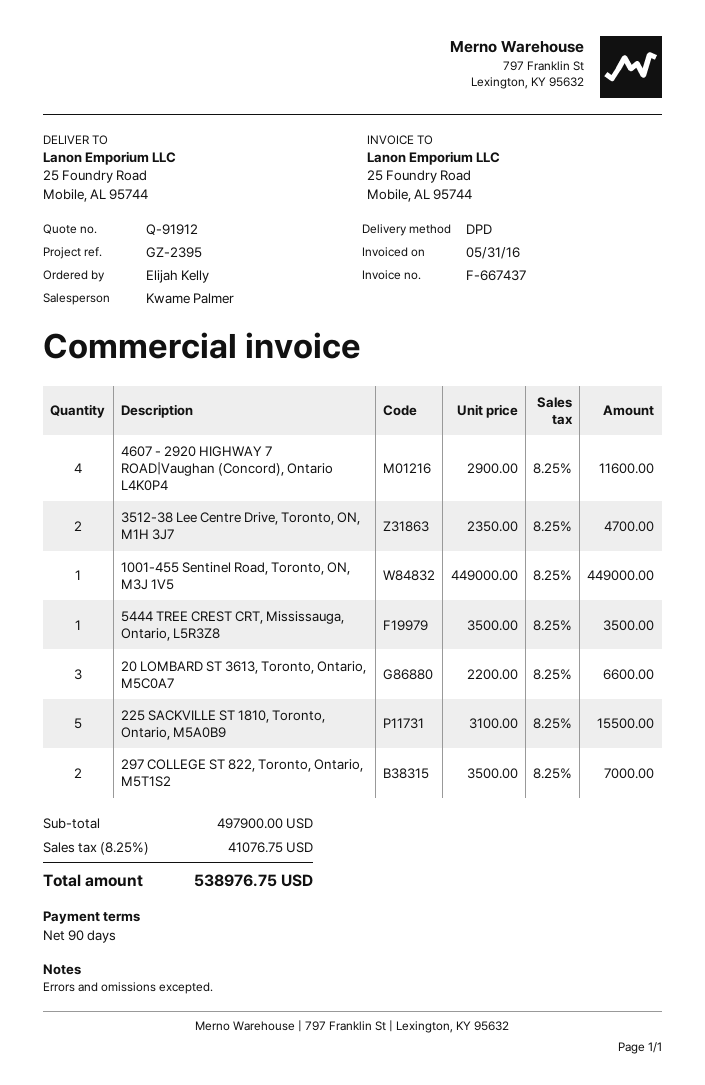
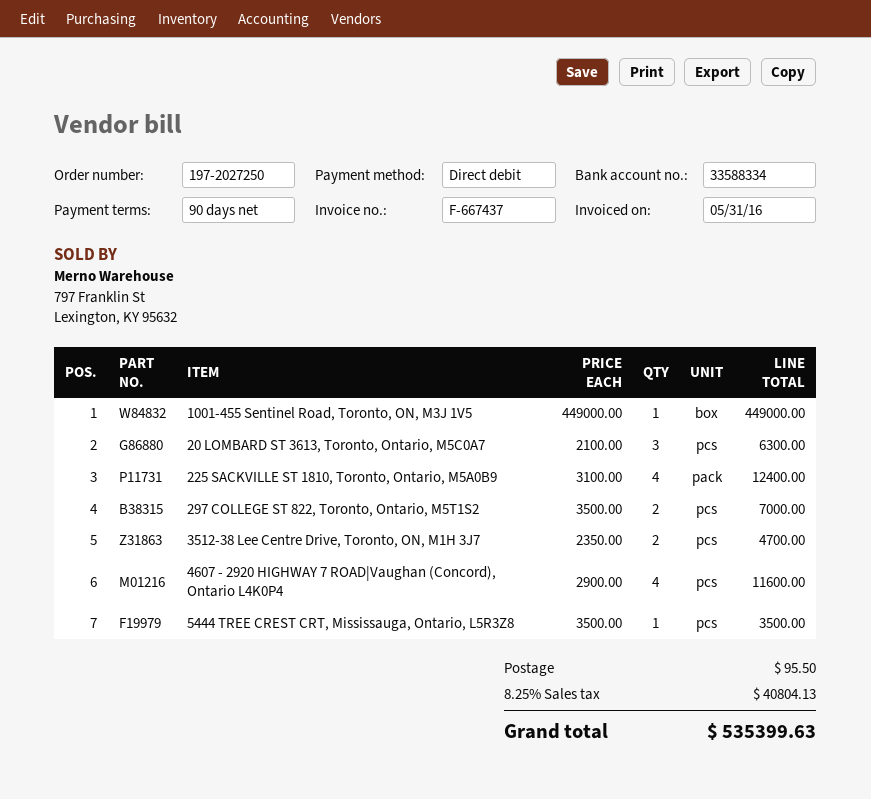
20 LOMBARD ST 3613, Toronto, Ontario, M5C0A7: 3 x 2200.00 = 6600.00 -> 3 x 2100.00 = 6300.00
225 SACKVILLE ST 1810, Toronto, Ontario, M5A0B9: 5 x 3100.00 = 15500.00 -> 4 x 3100.00 = 12400.00
shipping: none -> 95.50
tax: 8.25% = 41076.75 -> 8.25% = 40804.13
total: 538976.75 -> 535399.63

